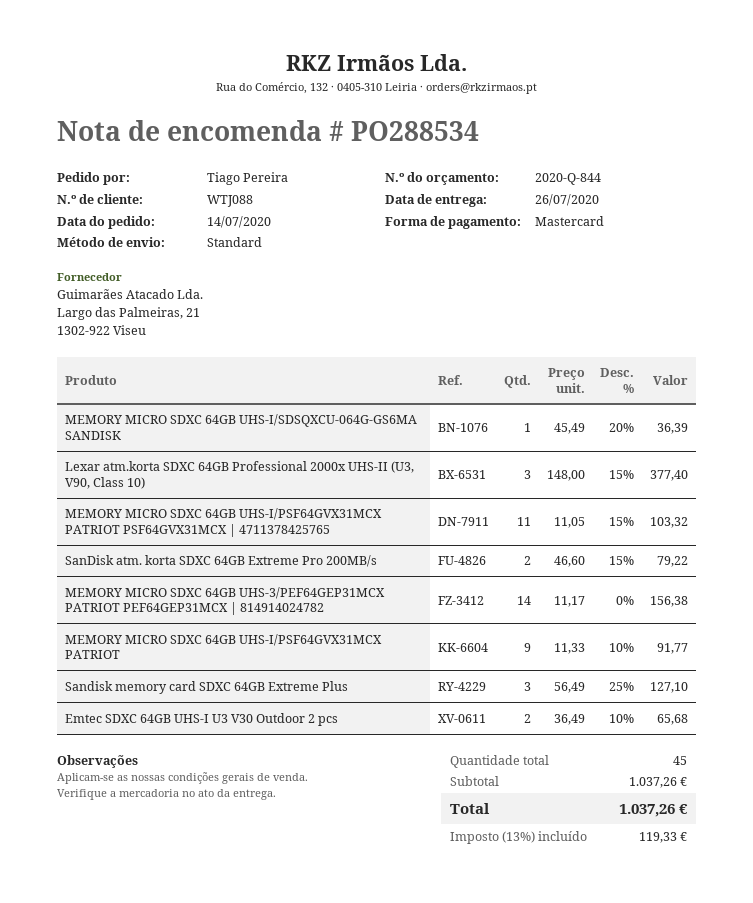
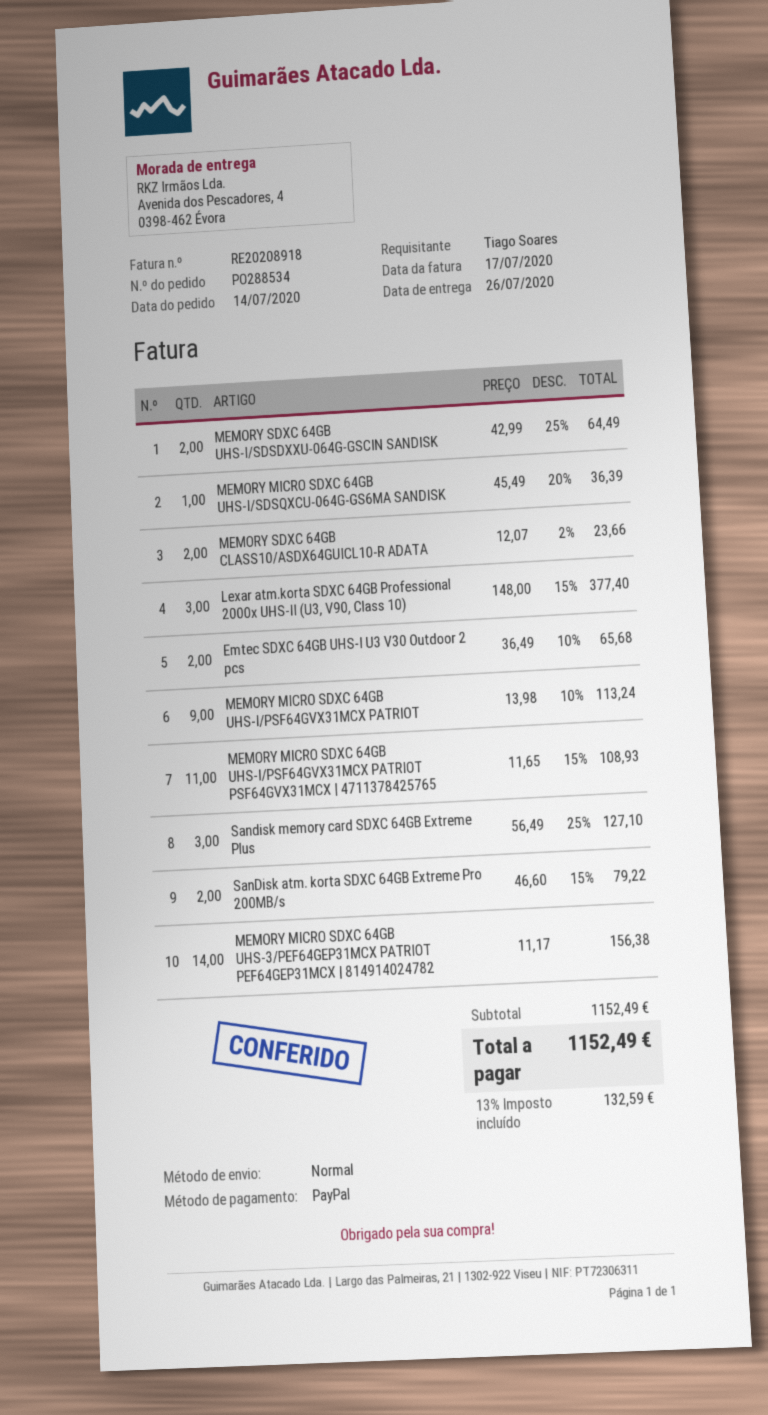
ordered by: Tiago Pereira -> Tiago Soares
payment method: Mastercard -> PayPal
MEMORY MICRO SDXC 64GB UHS-I/PSF64GVX31MCX PATRIOT PSF64GVX31MCX | 4711378425765: 11 x 11.05 - 15% = 103.32 -> 11 x 11.65 - 15% = 108.93
MEMORY MICRO SDXC 64GB UHS-I/PSF64GVX31MCX PATRIOT: 9 x 11.33 - 10% = 91.77 -> 9 x 13.98 - 10% = 113.24
MEMORY SDXC 64GB UHS-I/SDSDXXU-064G-GSCIN SANDISK: none -> 2 x 42.99 - 25% = 64.49
MEMORY SDXC 64GB CLASS10/ASDX64GUICL10-R ADATA: none -> 2 x 12.07 - 2% = 23.66
subtotal: 1037.26 -> 1152.49
tax: 13% = 119.33 -> 13% = 132.59
total: 1037.26 -> 1152.49

